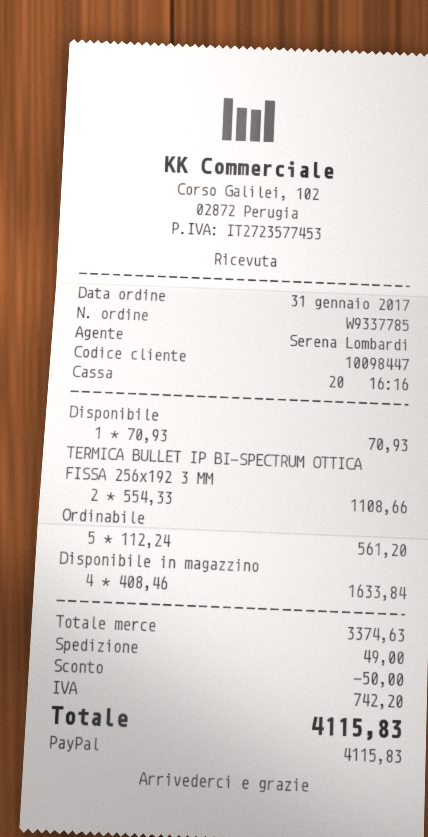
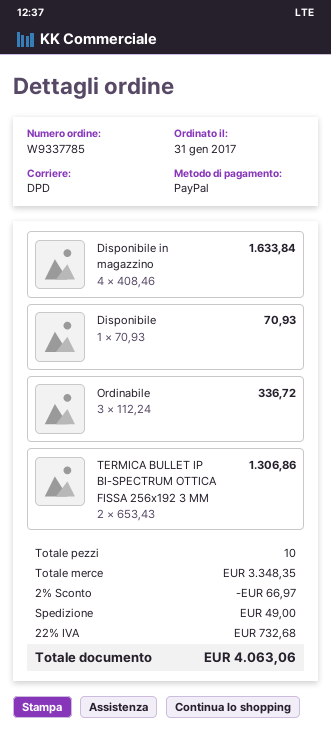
TERMICA BULLET IP BI-SPECTRUM OTTICA FISSA 256x192 3 MM: 2 x 554.33 = 1108.66 -> 2 x 653.43 = 1306.86
Ordinabile: 5 x 112.24 = 561.20 -> 3 x 112.24 = 336.72
subtotal: 3374.63 -> 3348.35
discount: 50.00 -> 66.97
tax: 742.20 -> 732.68
total: 4115.83 -> 4063.06

